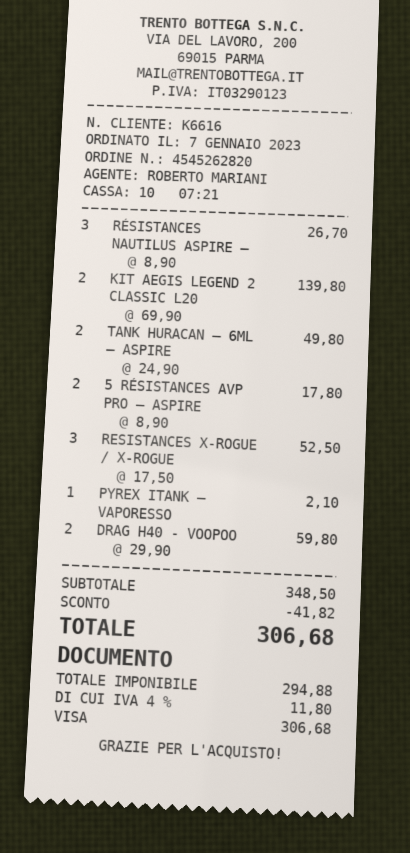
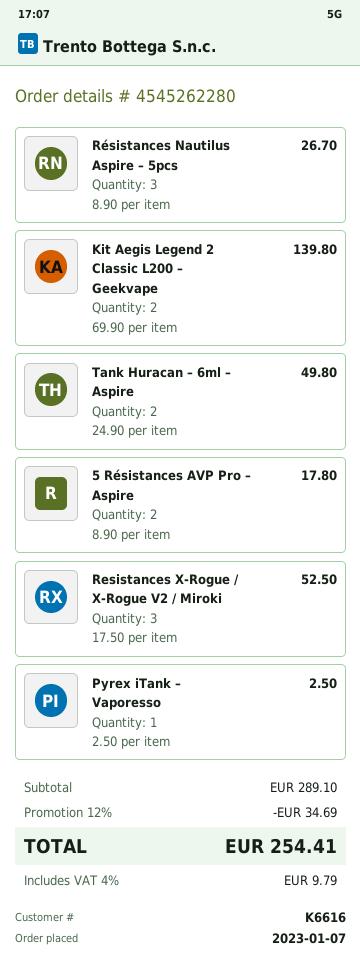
order number: 4545262820 -> 4545262280
PYREX ITANK – VAPORESSO: 1 x 2.10 = 2.10 -> 1 x 2.50 = 2.50
DRAG H40 - VOOPOO: 2 x 29.90 = 59.80 -> none
subtotal: 348.50 -> 289.10
discount: 41.82 -> 34.69
tax: 4% = 11.80 -> 4% = 9.79
total: 306.68 -> 254.41

